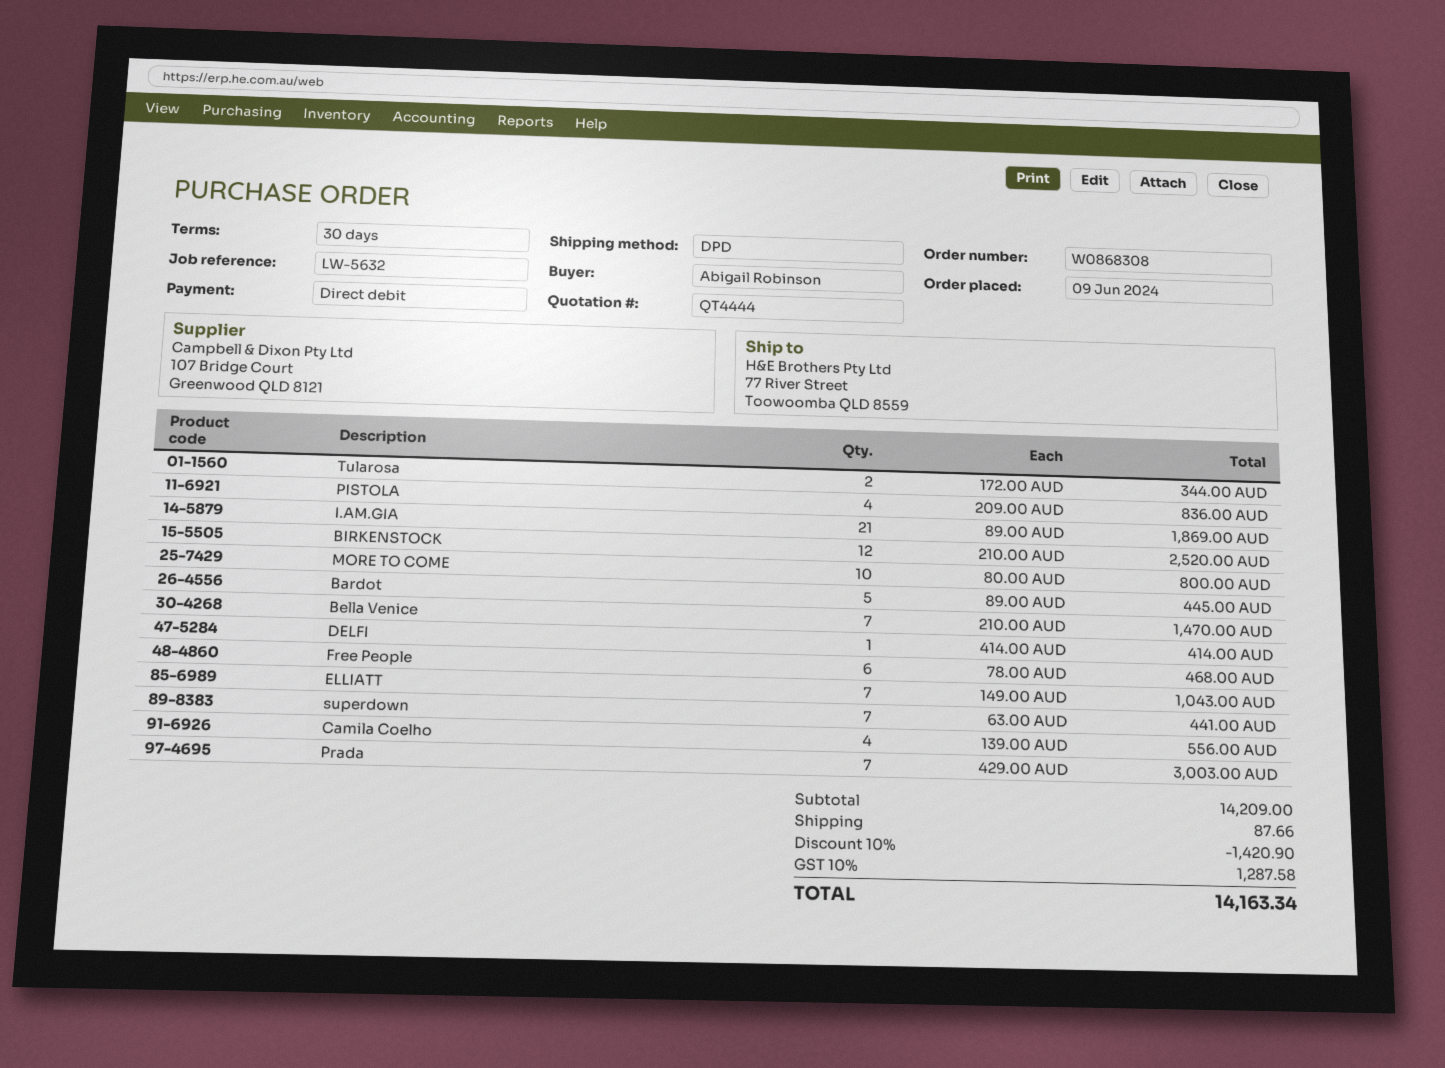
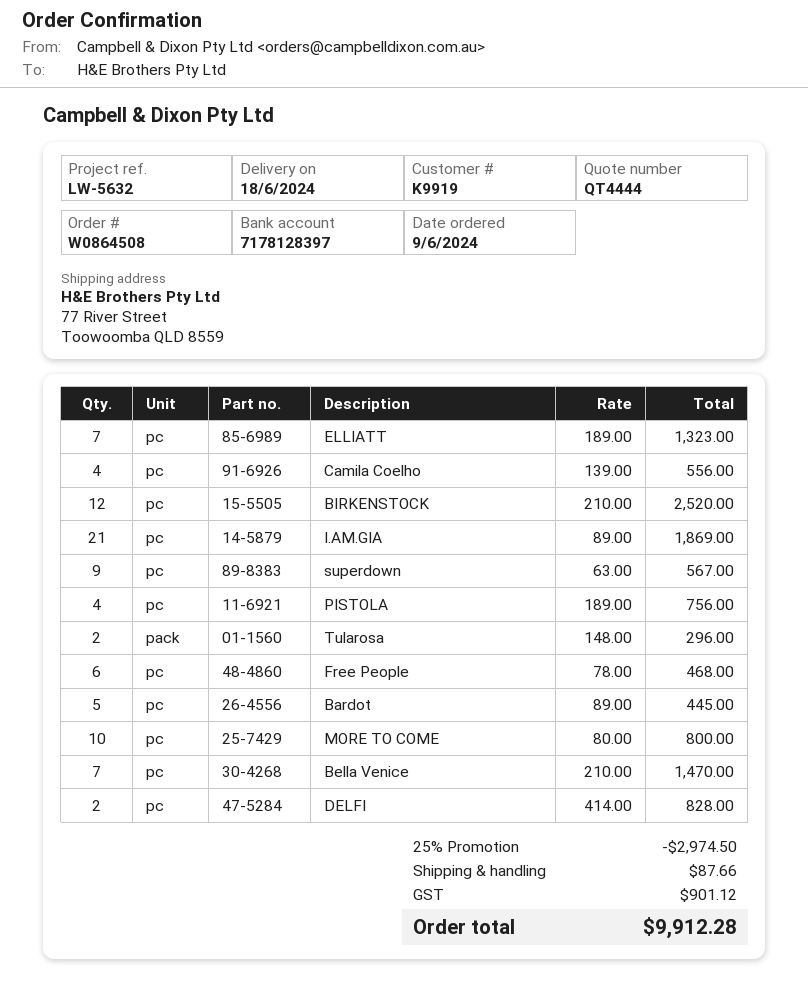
order number: W0868308 -> W0864508
Tularosa: 2 x 172.00 = 344.00 -> 2 x 148.00 = 296.00
PISTOLA: 4 x 209.00 = 836.00 -> 4 x 189.00 = 756.00
DELFI: 1 x 414.00 = 414.00 -> 2 x 414.00 = 828.00
ELLIATT: 7 x 149.00 = 1043.00 -> 7 x 189.00 = 1323.00
superdown: 7 x 63.00 = 441.00 -> 9 x 63.00 = 567.00
Prada: 7 x 429.00 = 3003.00 -> none
discount: 10% = 1420.90 -> 25% = 2974.50
tax: 1287.58 -> 901.12
total: 14163.34 -> 9912.28

